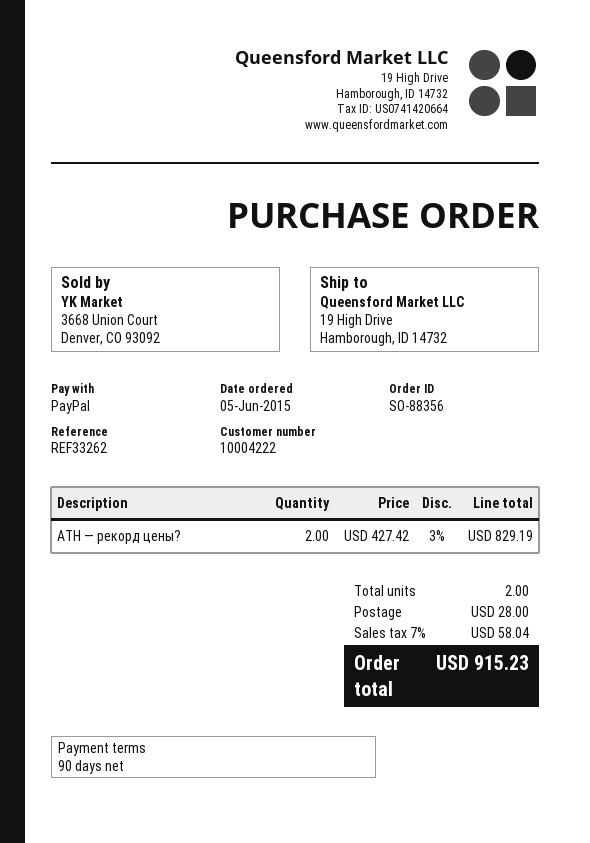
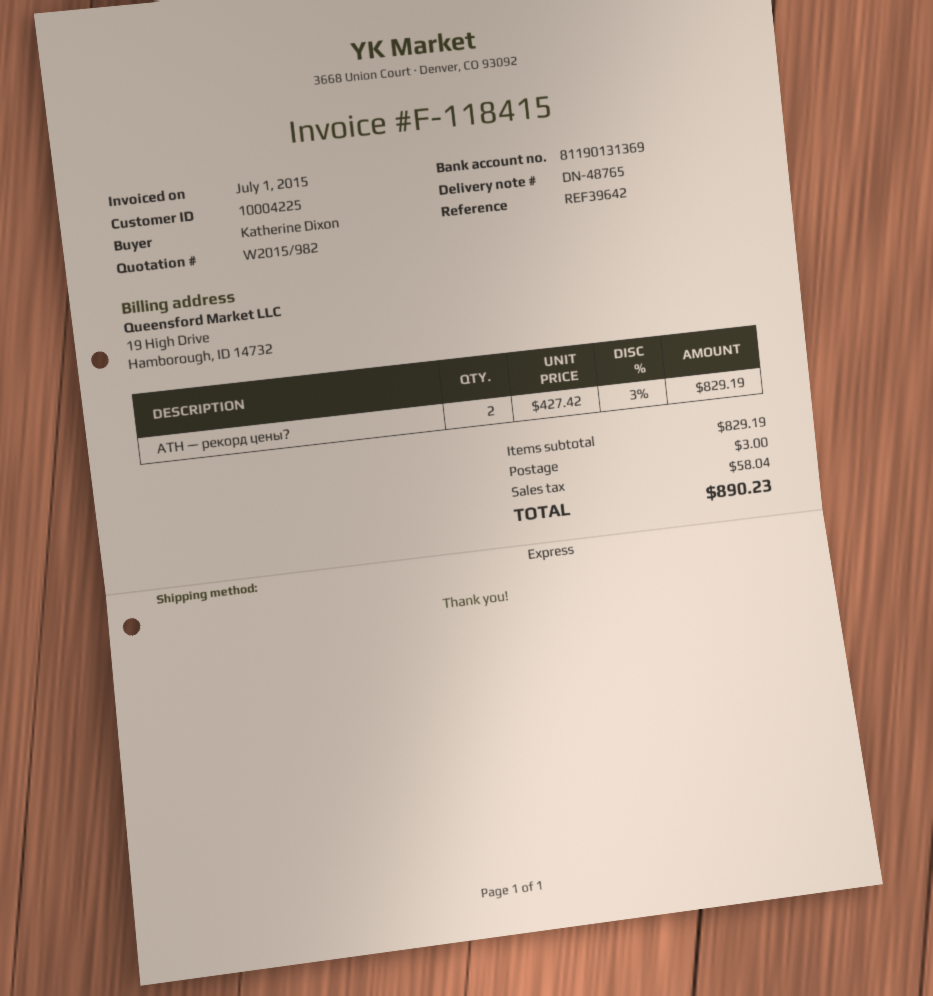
customer number: 10004222 -> 10004225
reference: REF33262 -> REF39642
shipping: 28.00 -> 3.00
total: 915.23 -> 890.23

